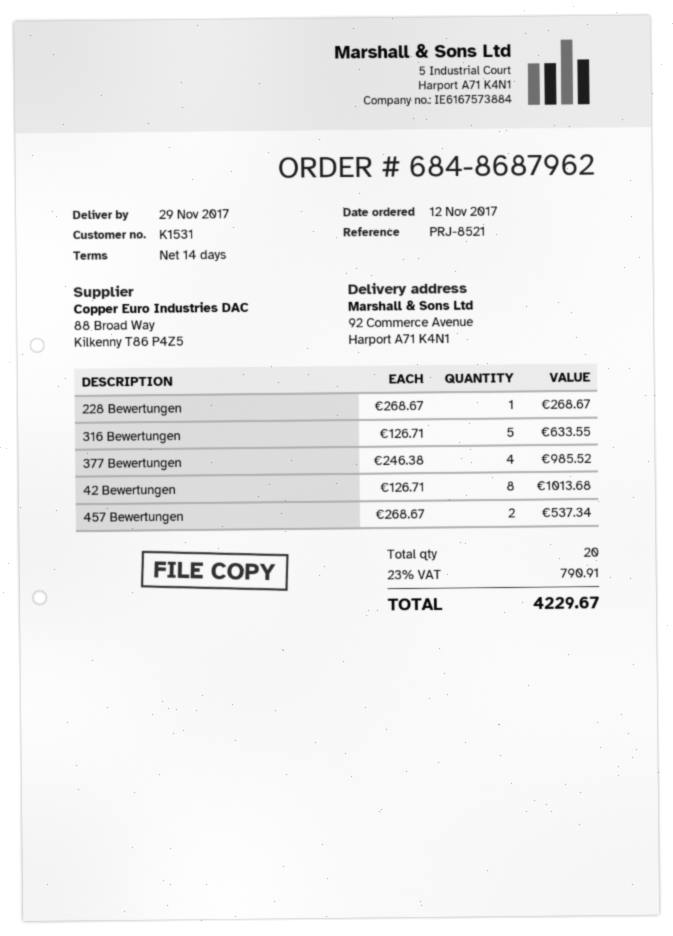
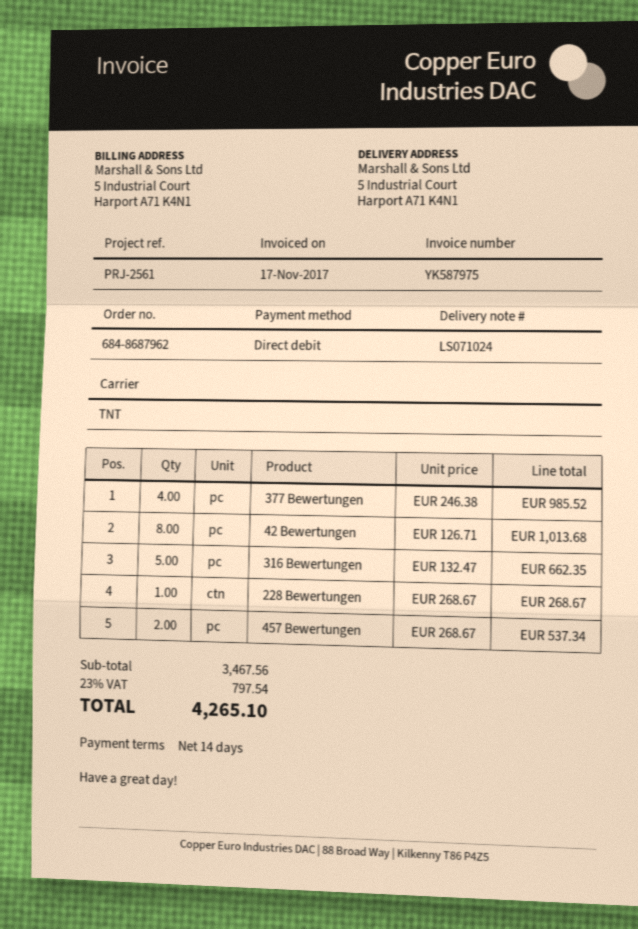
reference: PRJ-8521 -> PRJ-2561
ship to: 92 Commerce Avenue, Harport A71 K4N1 -> 5 Industrial Court, Harport A71 K4N1
316 Bewertungen: 5 x 126.71 = 633.55 -> 5 x 132.47 = 662.35
tax: 23% = 790.91 -> 23% = 797.54
total: 4229.67 -> 4265.10

